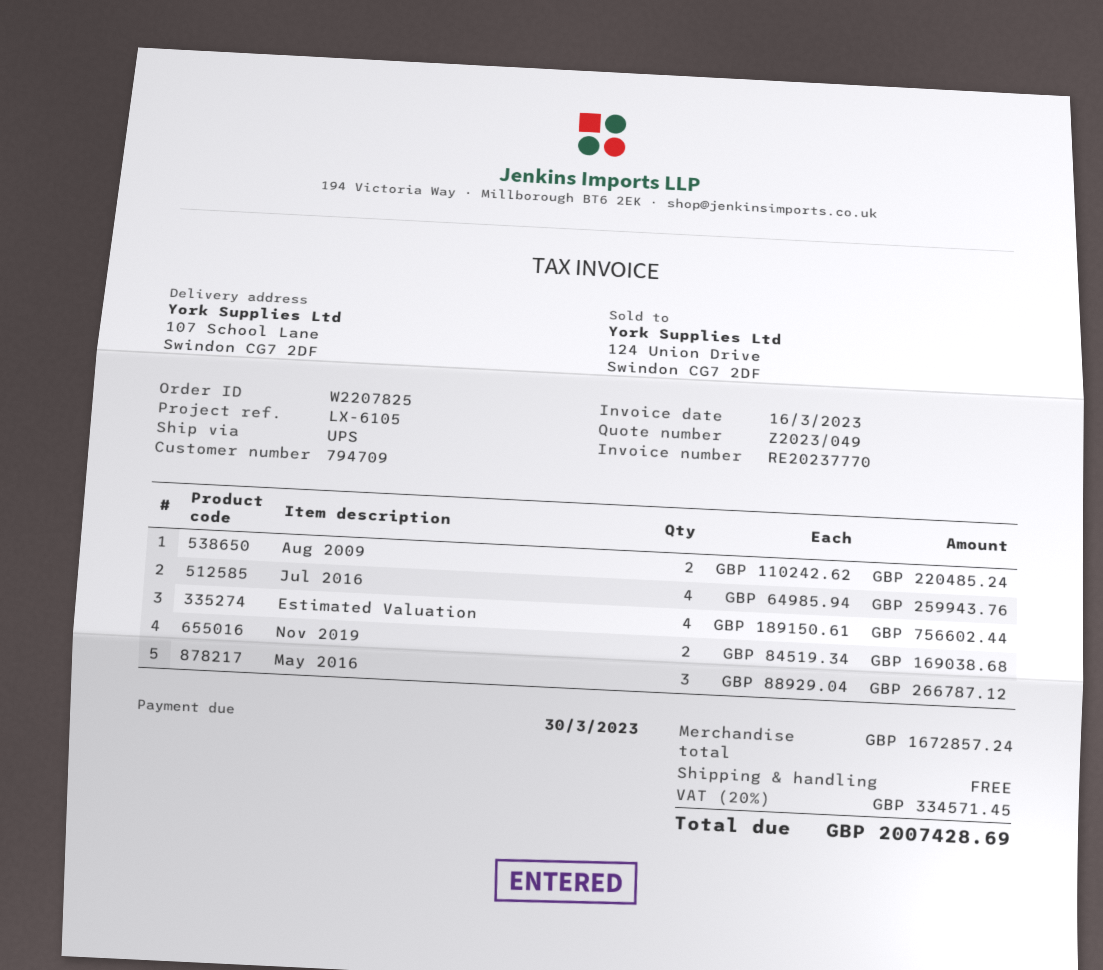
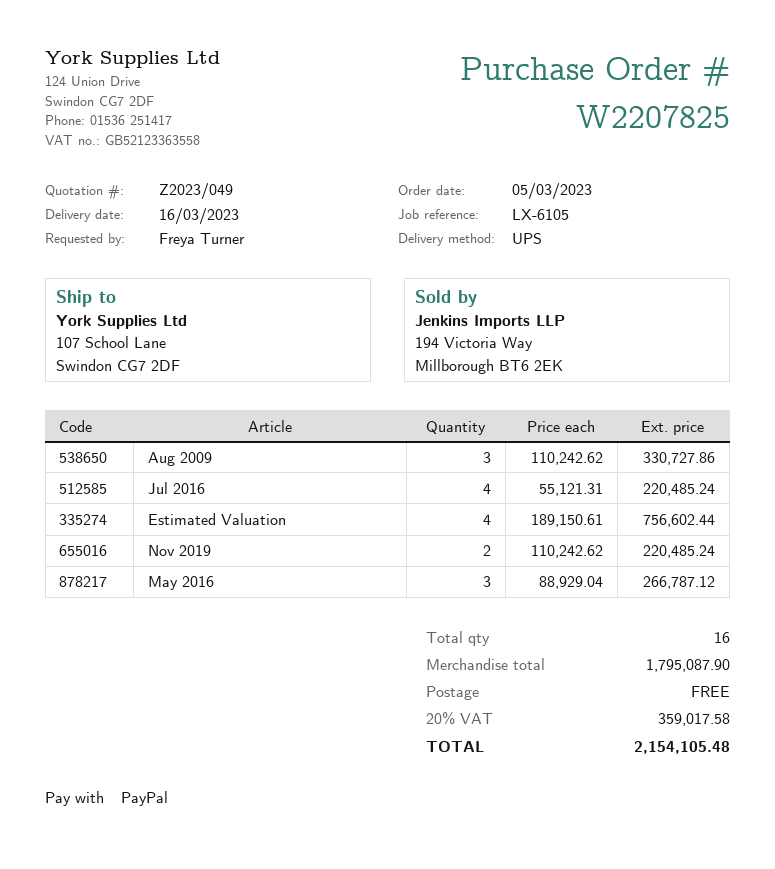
Aug 2009: 2 x 110242.62 = 220485.24 -> 3 x 110242.62 = 330727.86
Jul 2016: 4 x 64985.94 = 259943.76 -> 4 x 55121.31 = 220485.24
Nov 2019: 2 x 84519.34 = 169038.68 -> 2 x 110242.62 = 220485.24
subtotal: 1672857.24 -> 1795087.90
tax: 20% = 334571.45 -> 20% = 359017.58
total: 2007428.69 -> 2154105.48

